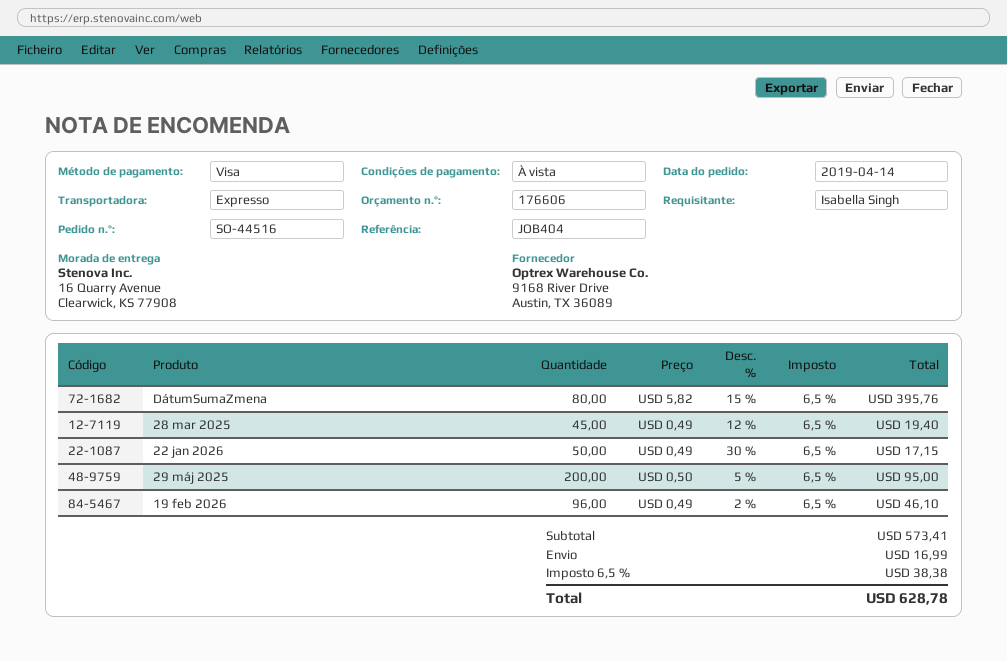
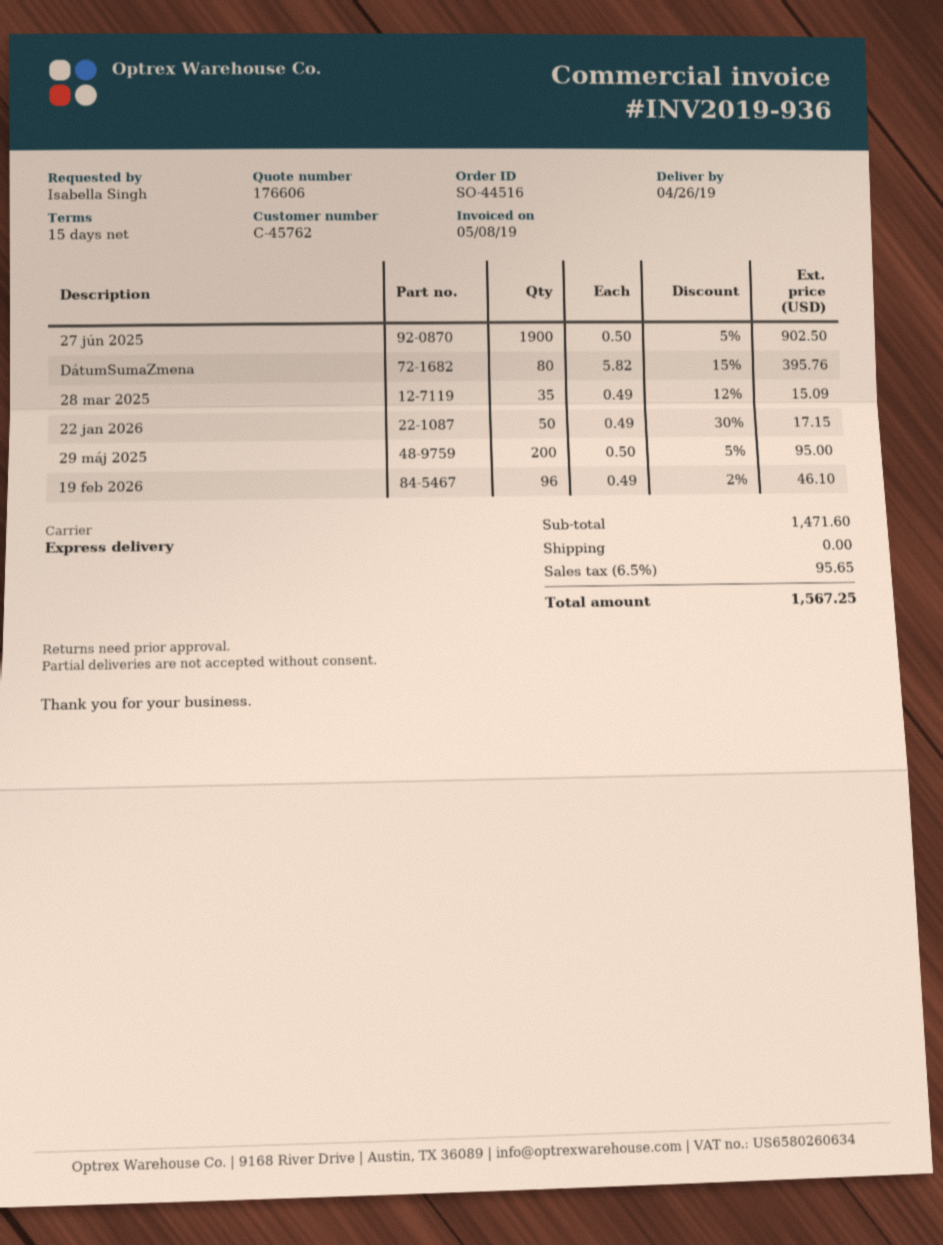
payment terms: on receipt -> 15 days
28 mar 2025: 45 x 0.49 - 12% = 19.40 -> 35 x 0.49 - 12% = 15.09
27 jún 2025: none -> 1900 x 0.50 - 5% = 902.50
subtotal: 573.41 -> 1471.60
shipping: 16.99 -> 0.00
tax: 6.5% = 38.38 -> 6.5% = 95.65
total: 628.78 -> 1567.25

